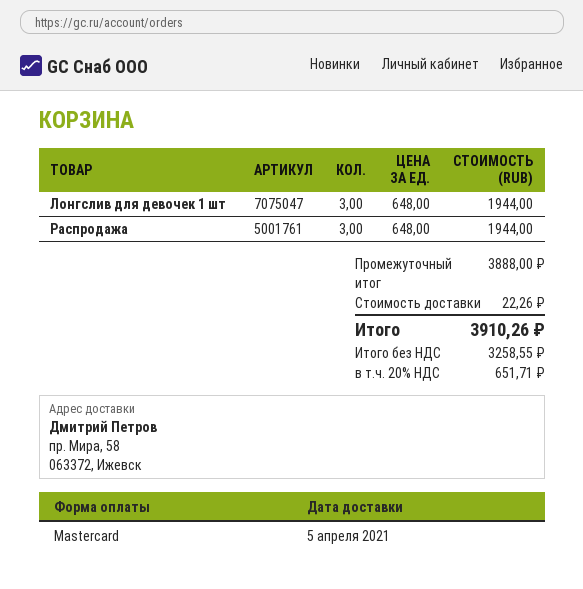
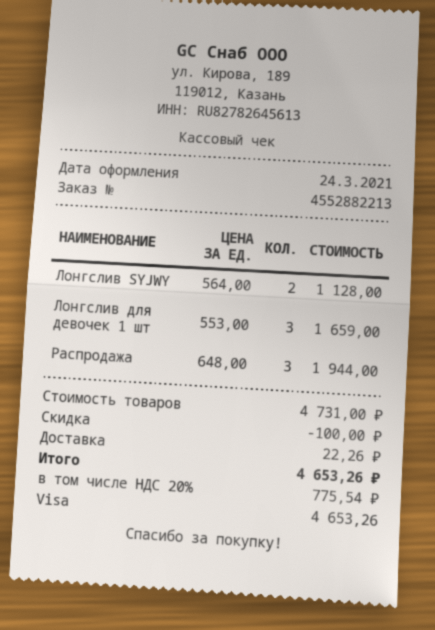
payment method: Mastercard -> Visa
Лонгслив для девочек 1 шт: 3 x 648.00 = 1944.00 -> 3 x 553.00 = 1659.00
Лонгслив SYJWY: none -> 2 x 564.00 = 1128.00
subtotal: 3888.00 -> 4731.00
discount: none -> 100.00
tax: 20% = 651.71 -> 20% = 775.54
total: 3910.26 -> 4653.26

